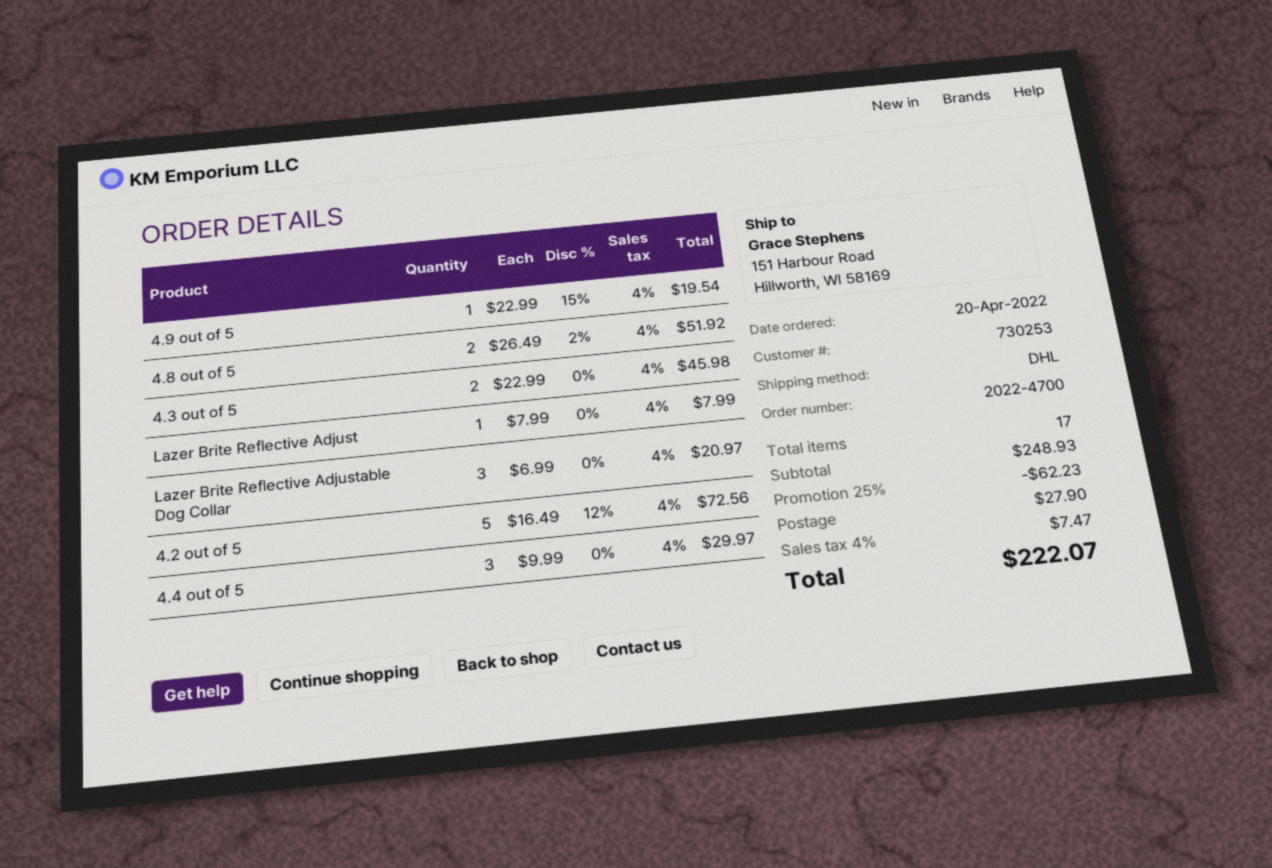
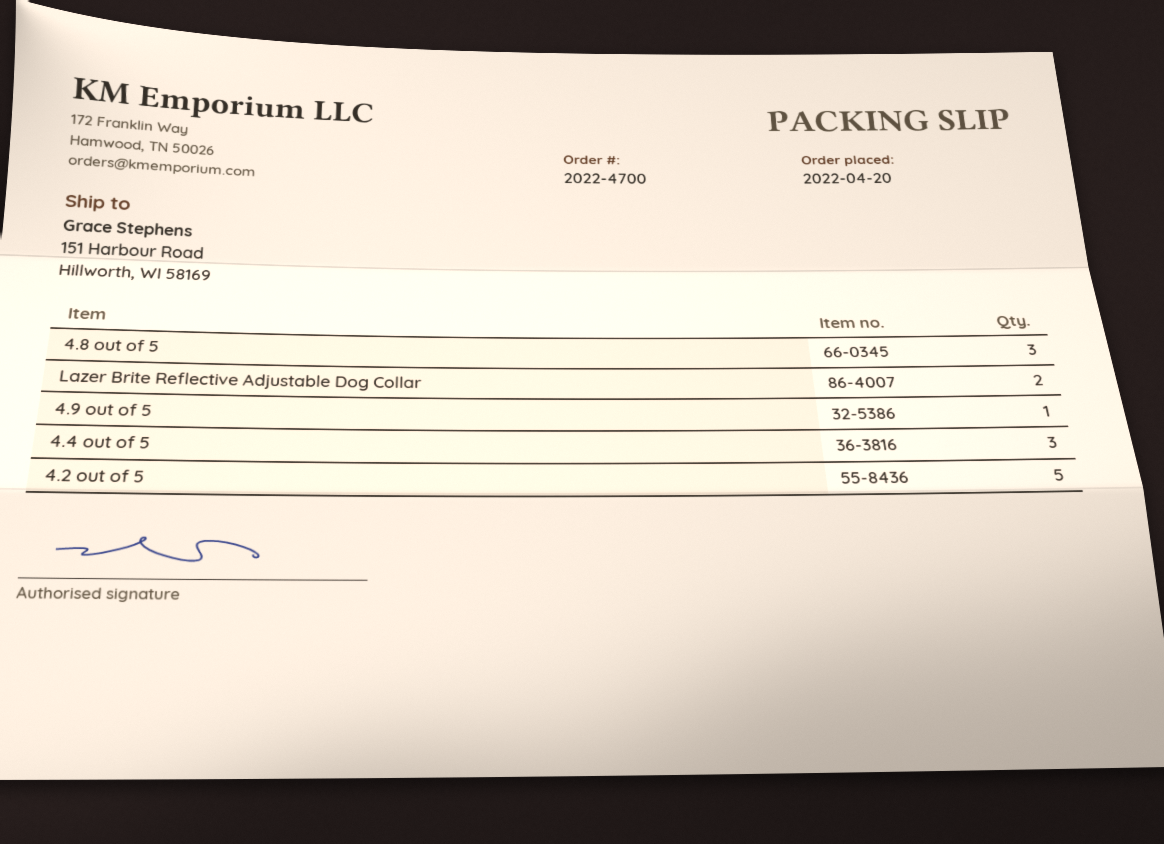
4.8 out of 5: 2 -> 3
4.3 out of 5: 2 -> none
Lazer Brite Reflective Adjust: 1 -> none
Lazer Brite Reflective Adjustable Dog Collar: 3 -> 2

